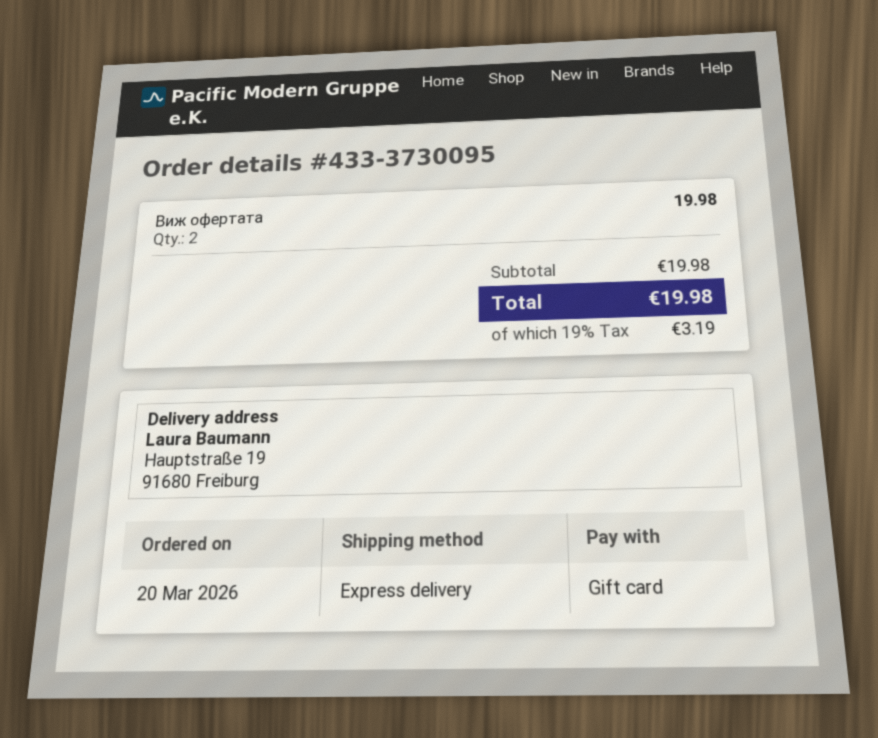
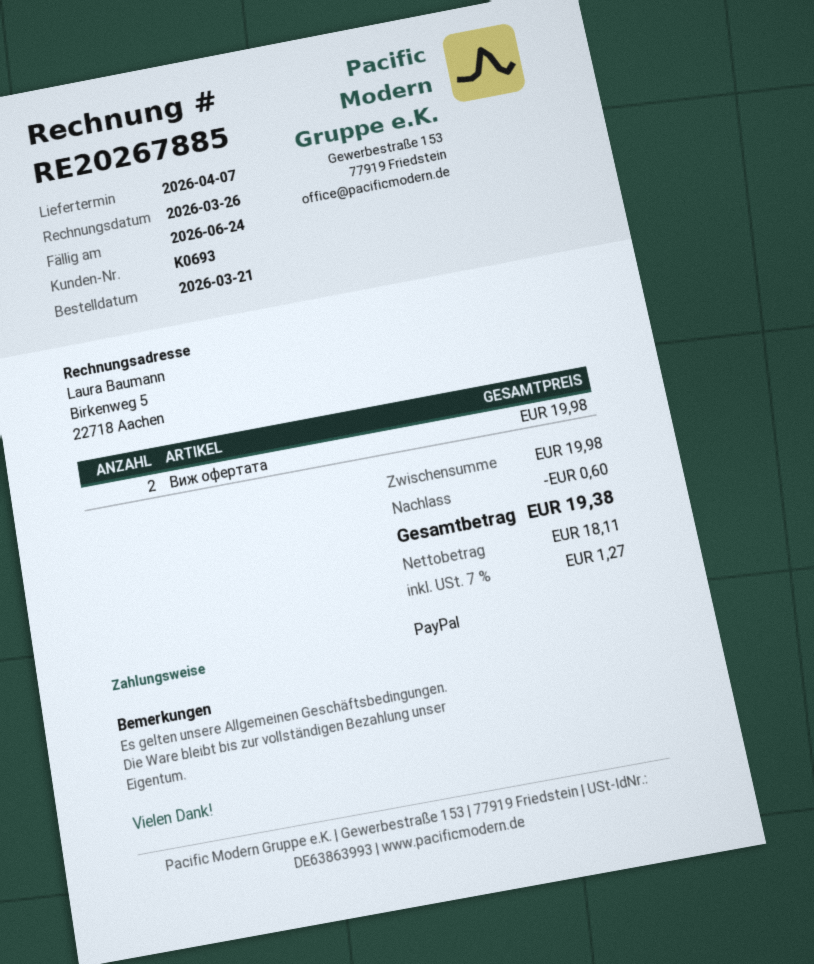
order date: 2026-03-20 -> 2026-03-21
payment method: gift card -> PayPal
discount: none -> 0.60
tax: 19% = 3.19 -> 7% = 1.27
total: 19.98 -> 19.38

